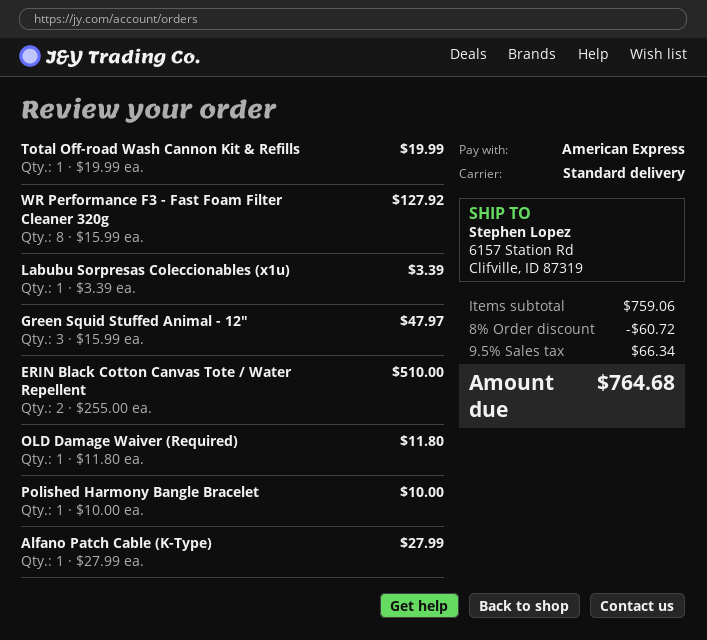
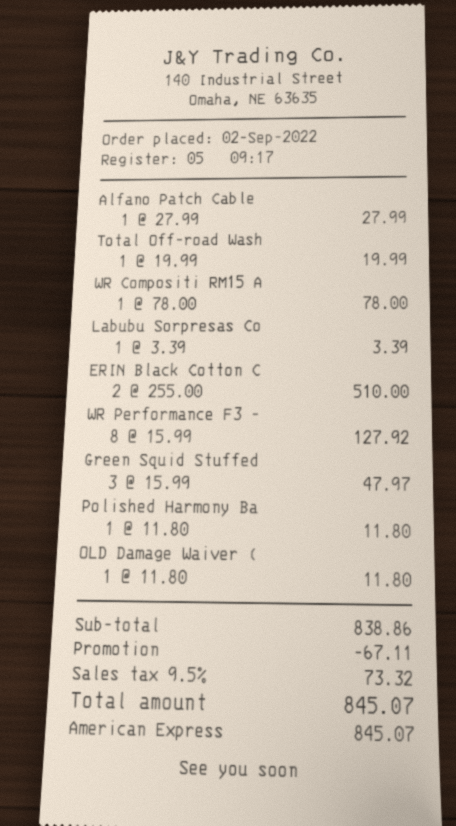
Polished Harmony Bangle Bracelet: 1 x 10.00 = 10.00 -> 1 x 11.80 = 11.80
WR Compositi RM15 A: none -> 1 x 78.00 = 78.00
subtotal: 759.06 -> 838.86
discount: 60.72 -> 67.11
tax: 9.5% = 66.34 -> 9.5% = 73.32
total: 764.68 -> 845.07

